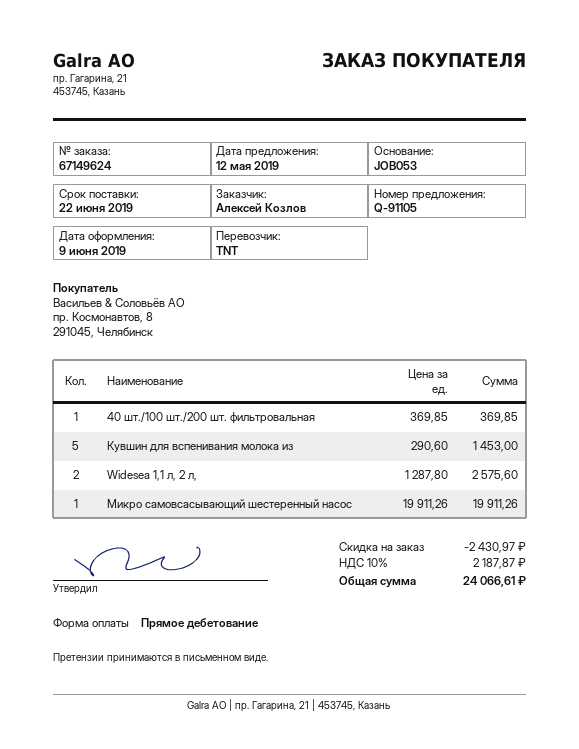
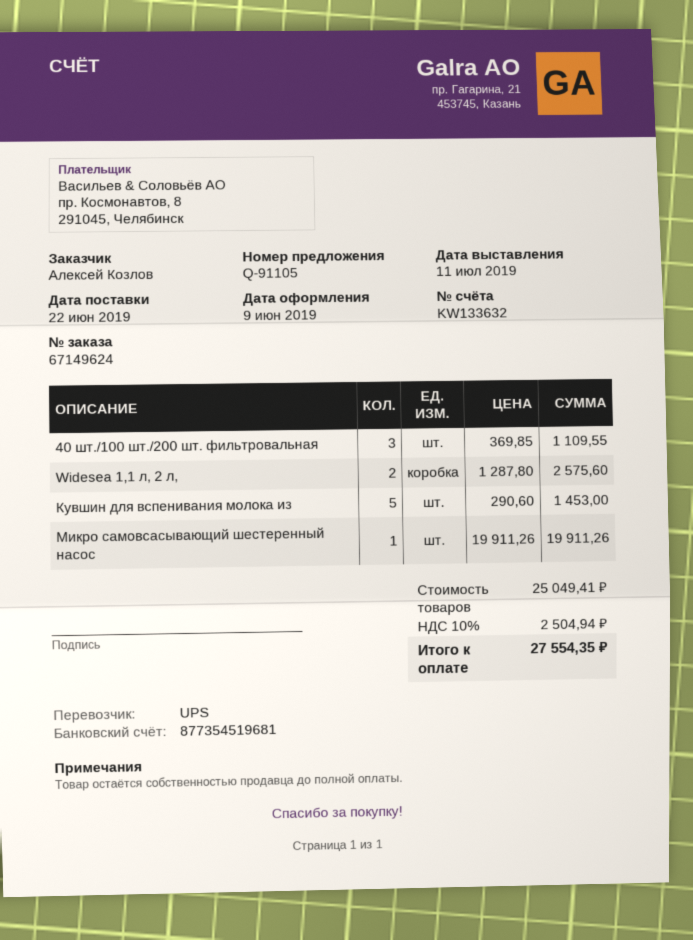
shipping method: TNT -> UPS
40 шт./100 шт./200 шт. фильтровальная: 1 x 369.85 = 369.85 -> 3 x 369.85 = 1109.55
discount: 2430.97 -> none
tax: 10% = 2187.87 -> 10% = 2504.94
total: 24066.61 -> 27554.35

